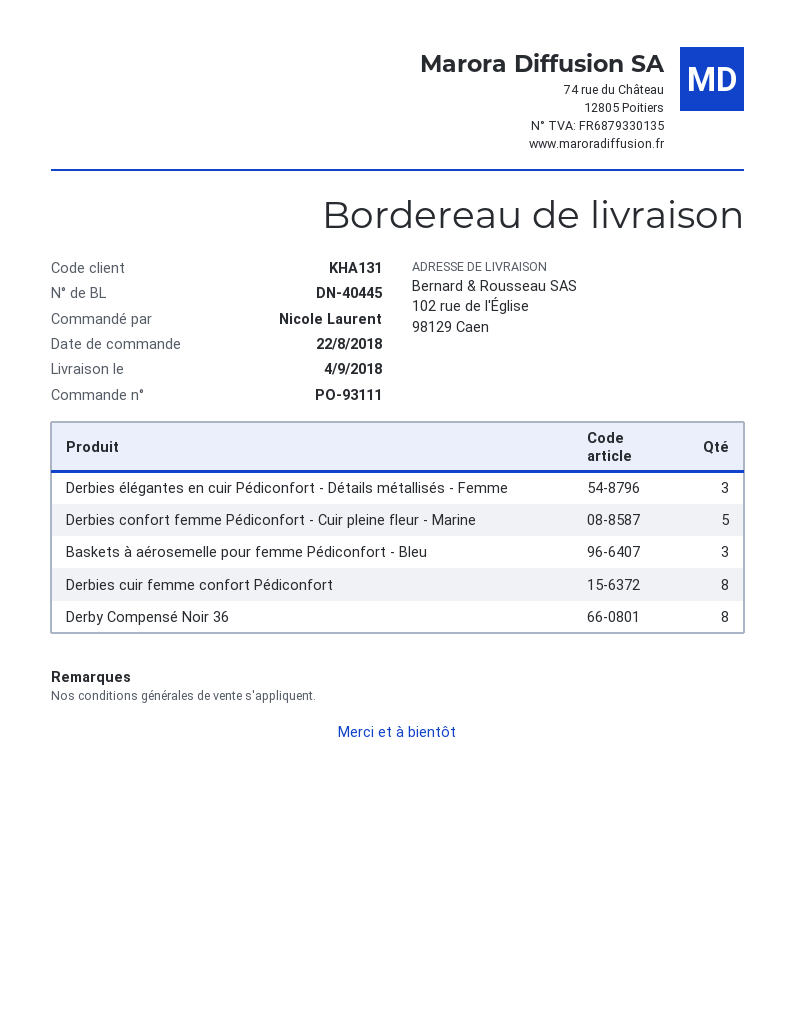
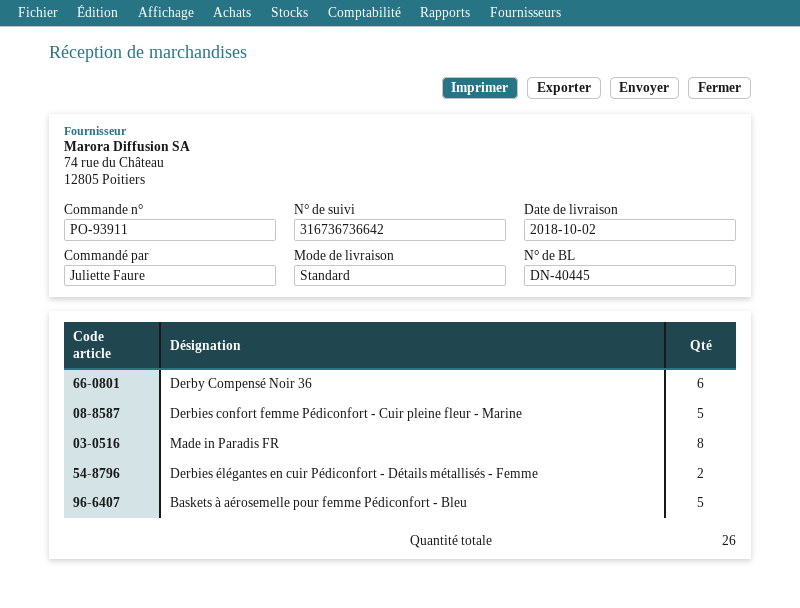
order number: PO-93111 -> PO-93911
delivery date: 2018-09-04 -> 2018-10-02
ordered by: Nicole Laurent -> Juliette Faure
Derbies élégantes en cuir Pédiconfort - Détails métallisés - Femme: 3 -> 2
Baskets à aérosemelle pour femme Pédiconfort - Bleu: 3 -> 5
Derbies cuir femme confort Pédiconfort: 8 -> none
Derby Compensé Noir 36: 8 -> 6
Made in Paradis FR: none -> 8

